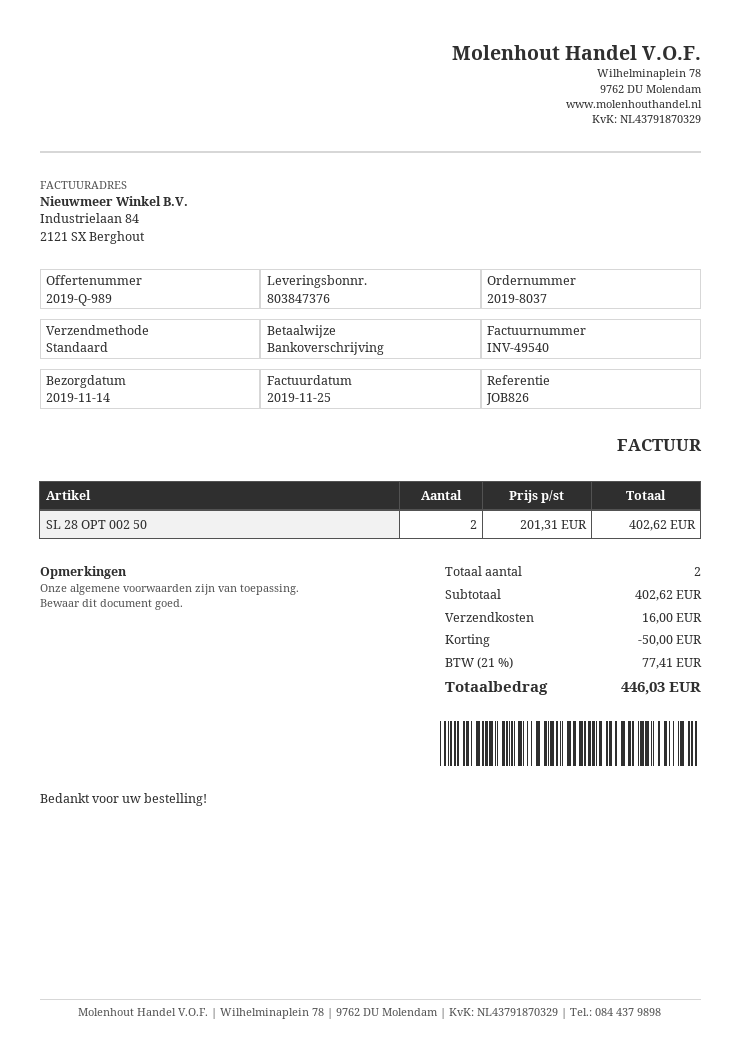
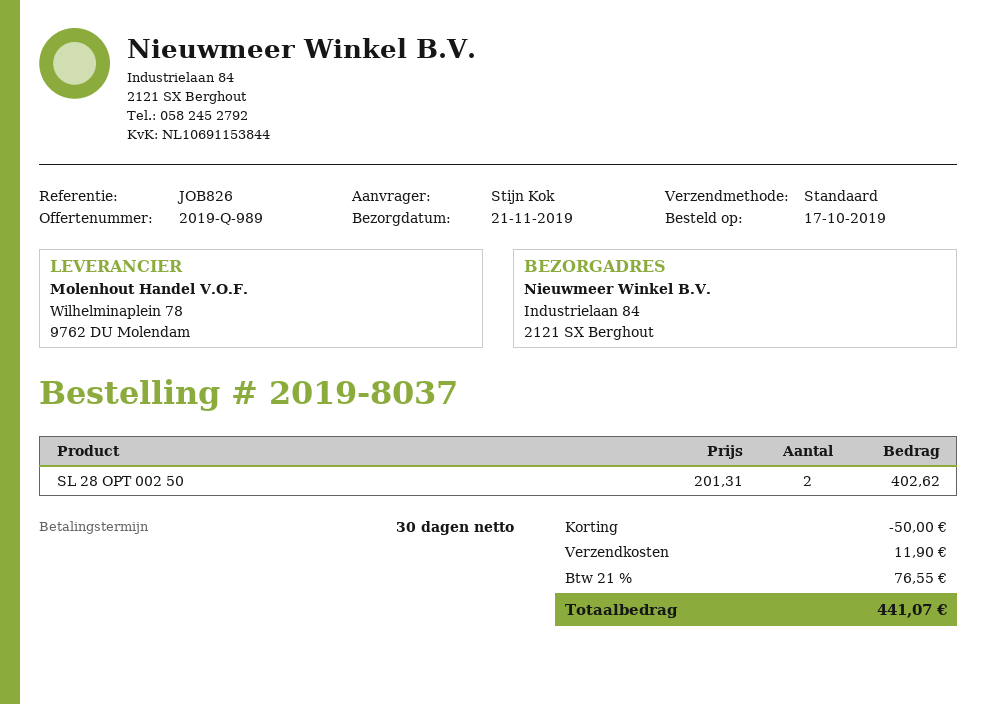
delivery date: 2019-11-14 -> 2019-11-21
shipping: 16.00 -> 11.90
tax: 21% = 77.41 -> 21% = 76.55
total: 446.03 -> 441.07

